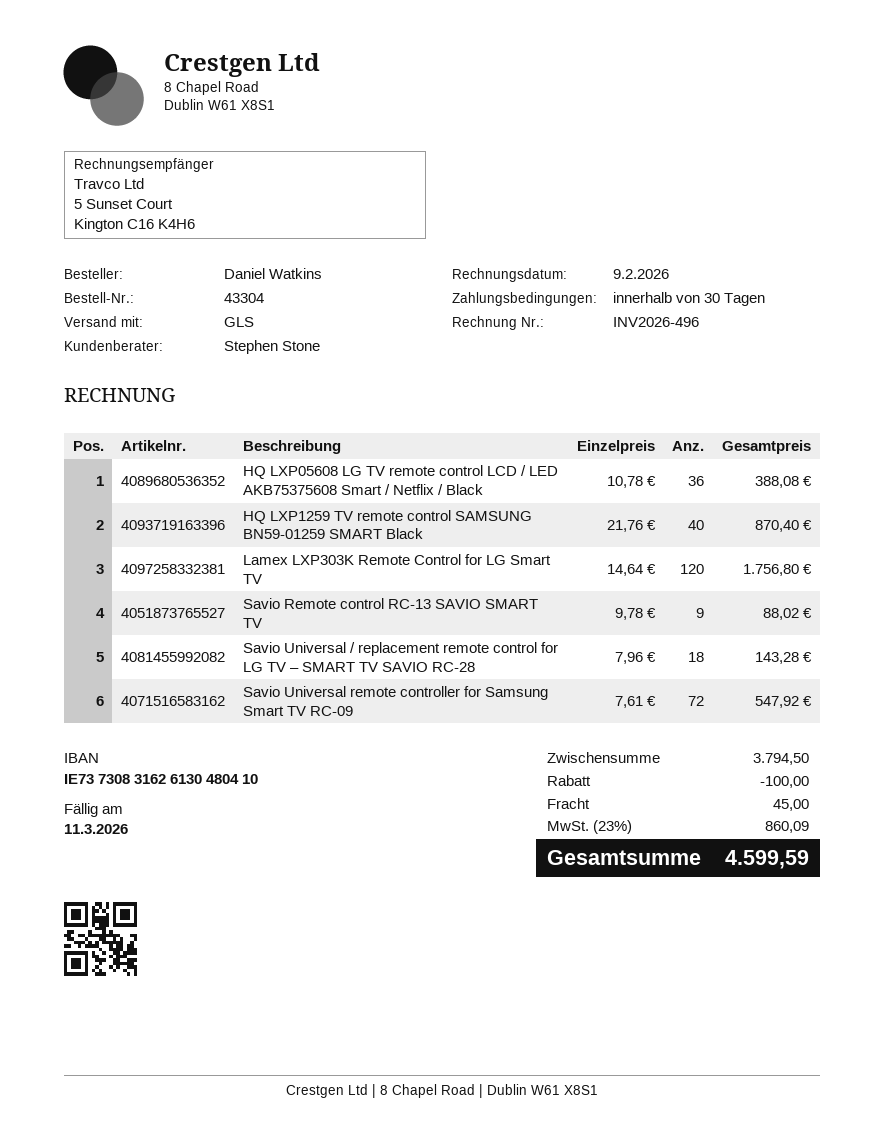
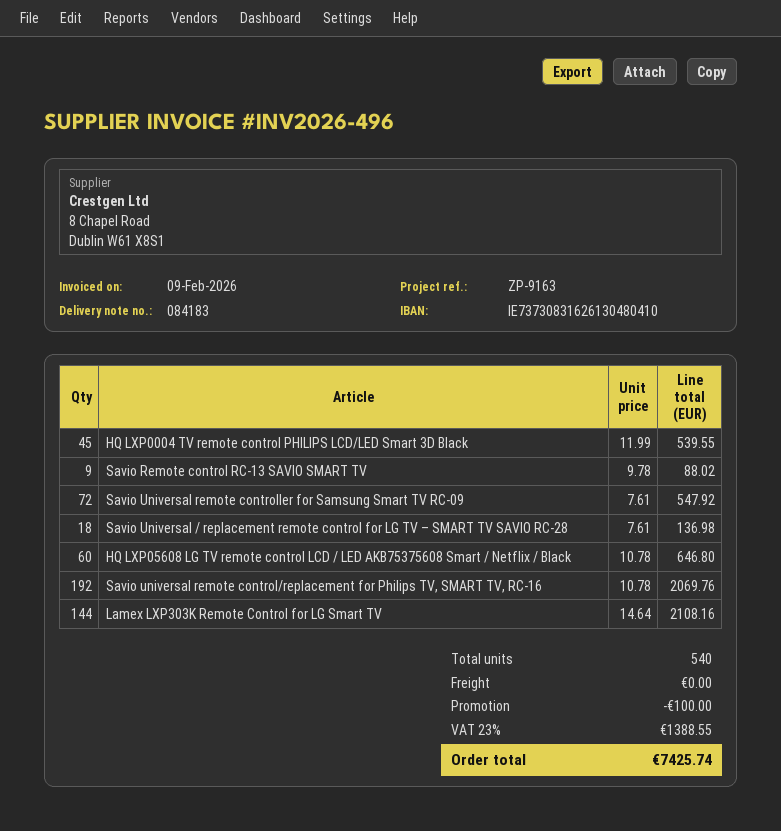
HQ LXP05608 LG TV remote control LCD / LED AKB75375608 Smart / Netflix / Black: 36 x 10.78 = 388.08 -> 60 x 10.78 = 646.80
HQ LXP1259 TV remote control SAMSUNG BN59-01259 SMART Black: 40 x 21.76 = 870.40 -> none
Lamex LXP303K Remote Control for LG Smart TV: 120 x 14.64 = 1756.80 -> 144 x 14.64 = 2108.16
Savio Universal / replacement remote control for LG TV – SMART TV SAVIO RC-28: 18 x 7.96 = 143.28 -> 18 x 7.61 = 136.98
HQ LXP0004 TV remote control PHILIPS LCD/LED Smart 3D Black: none -> 45 x 11.99 = 539.55
Savio universal remote control/replacement for Philips TV, SMART TV, RC-16: none -> 192 x 10.78 = 2069.76
shipping: 45.00 -> 0.00
tax: 23% = 860.09 -> 23% = 1388.55
total: 4599.59 -> 7425.74

